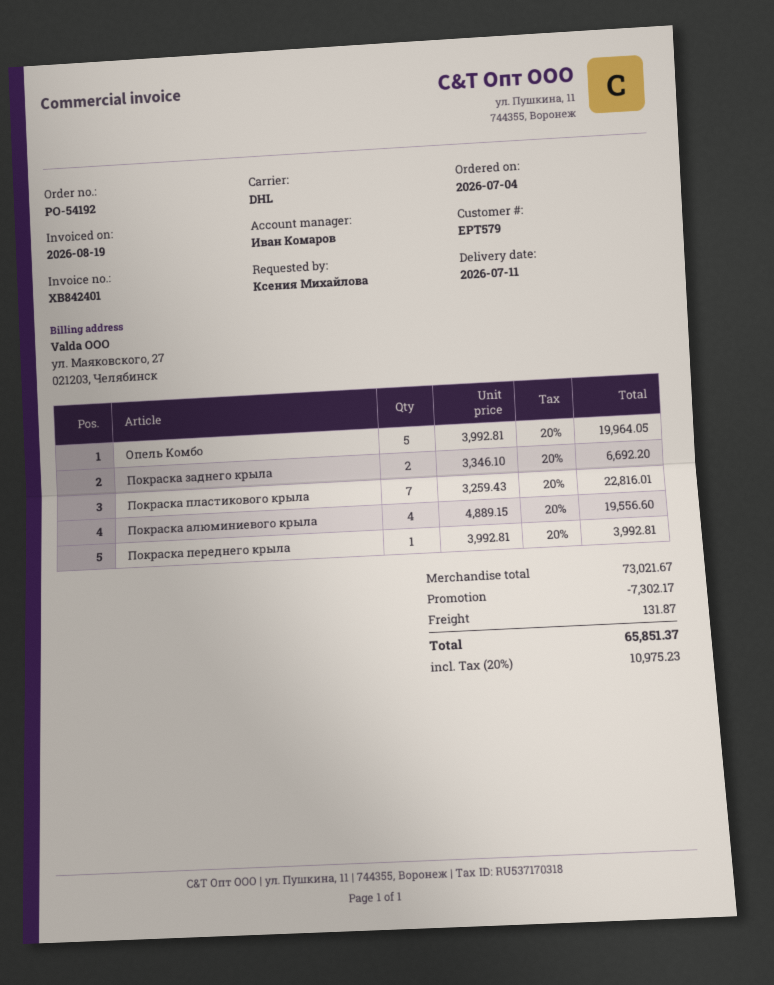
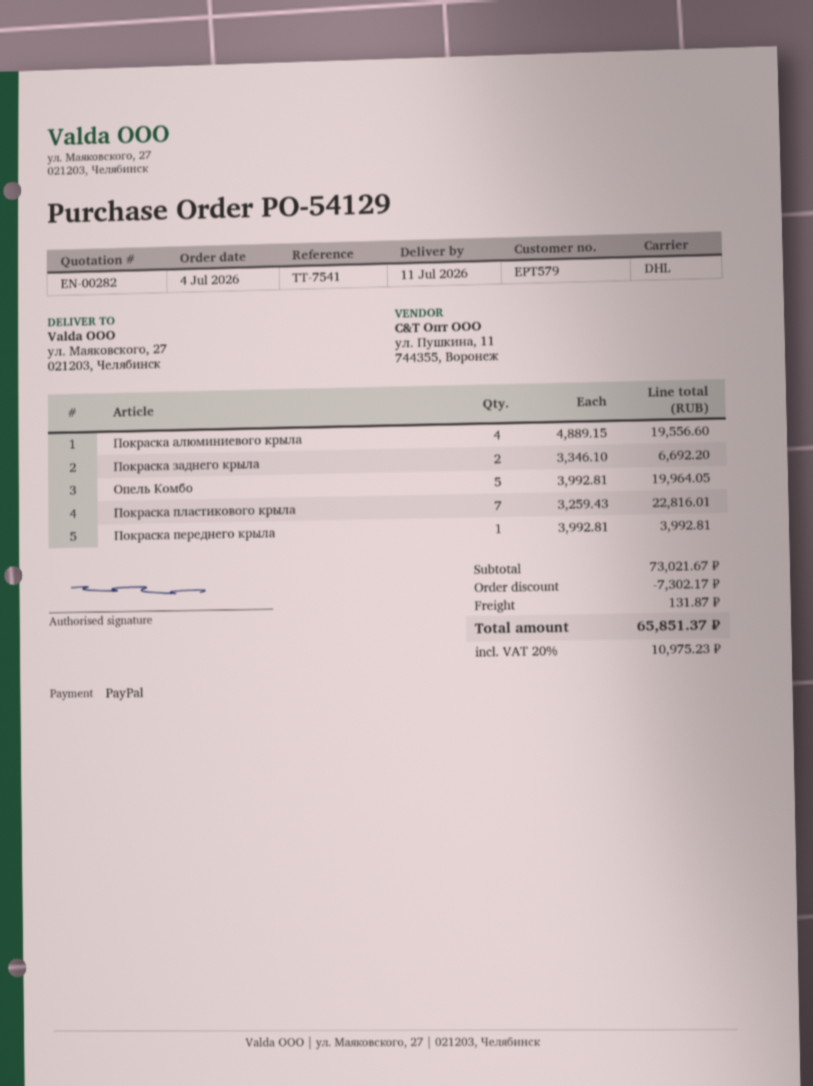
order number: PO-54192 -> PO-54129

